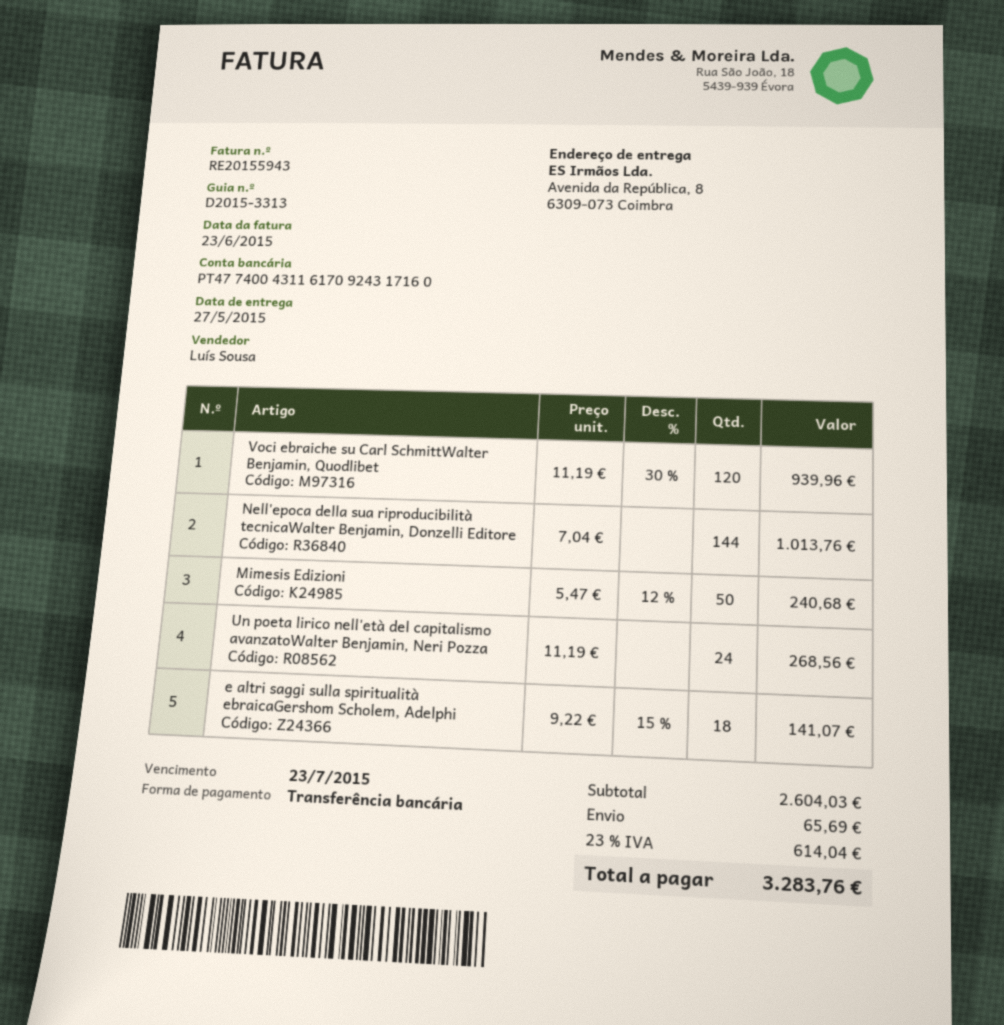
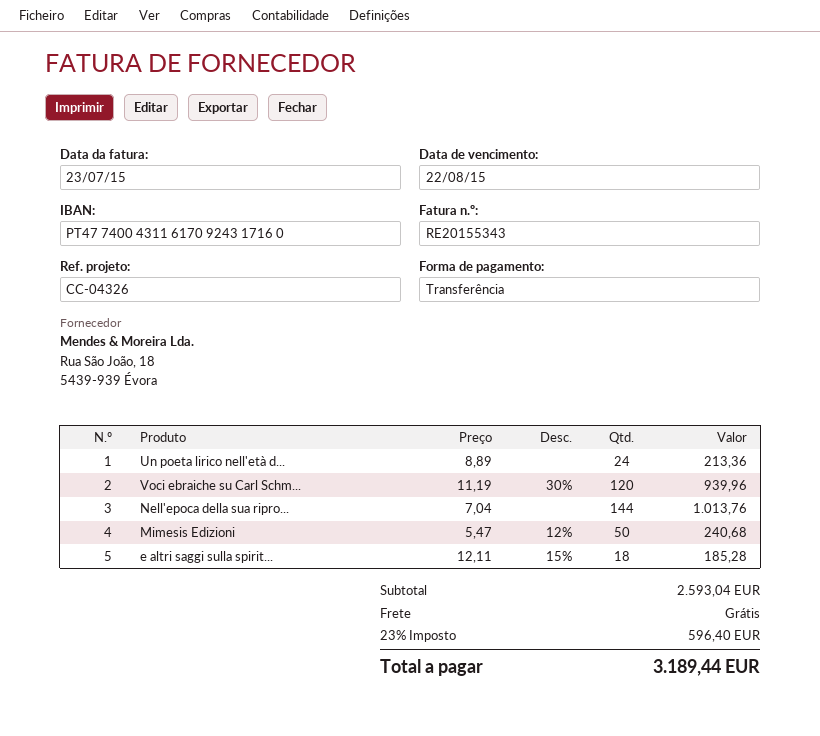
invoice number: RE20155943 -> RE20155343
invoice date: 2015-06-23 -> 2015-07-23
due date: 2015-07-23 -> 2015-08-22
Un poeta lirico nell'età del capitalismo avanzatoWalter Benjamin, Neri Pozza: 24 x 11.19 = 268.56 -> 24 x 8.89 = 213.36
e altri saggi sulla spiritualità ebraicaGershom Scholem, Adelphi: 18 x 9.22 - 15% = 141.07 -> 18 x 12.11 - 15% = 185.28
subtotal: 2604.03 -> 2593.04
shipping: 65.69 -> 0.00
tax: 23% = 614.04 -> 23% = 596.40
total: 3283.76 -> 3189.44

